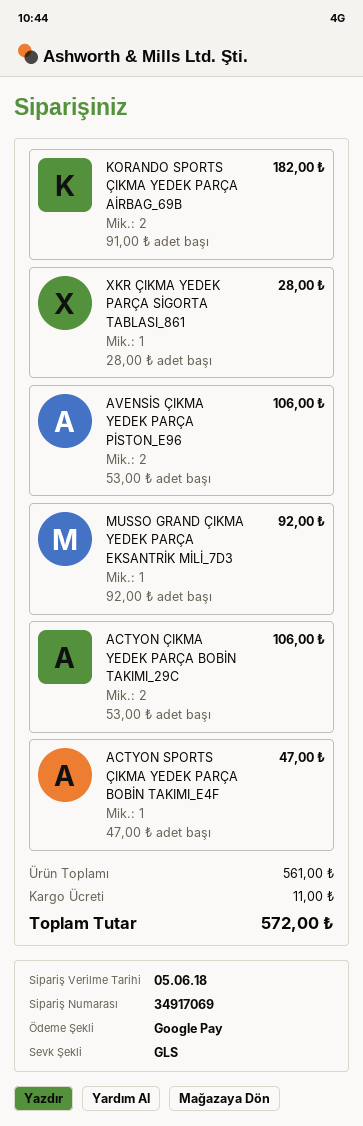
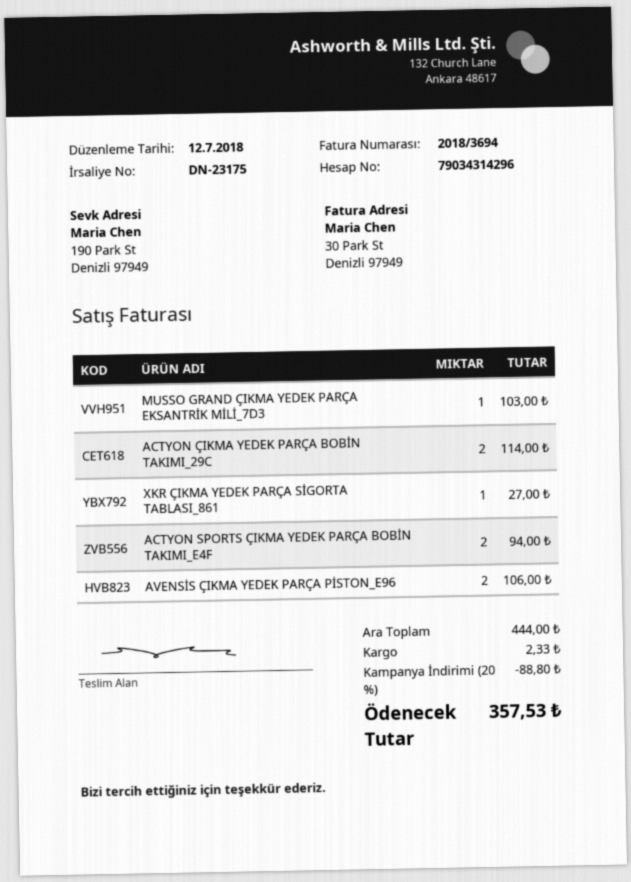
KORANDO SPORTS ÇIKMA YEDEK PARÇA AİRBAG_69B: 2 for 182.00 -> none
XKR ÇIKMA YEDEK PARÇA SİGORTA TABLASI_861: 1 for 28.00 -> 1 for 27.00
MUSSO GRAND ÇIKMA YEDEK PARÇA EKSANTRİK MİLİ_7D3: 1 for 92.00 -> 1 for 103.00
ACTYON ÇIKMA YEDEK PARÇA BOBİN TAKIMI_29C: 2 for 106.00 -> 2 for 114.00
ACTYON SPORTS ÇIKMA YEDEK PARÇA BOBİN TAKIMI_E4F: 1 for 47.00 -> 2 for 94.00
subtotal: 561.00 -> 444.00
discount: none -> 20% = 88.80
shipping: 11.00 -> 2.33
total: 572.00 -> 357.53

